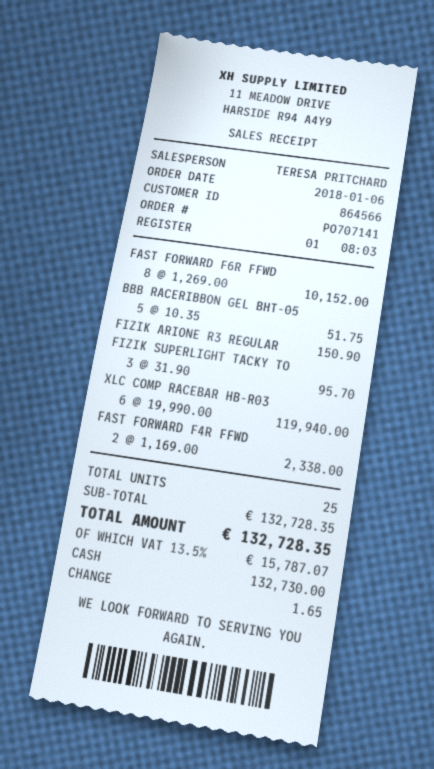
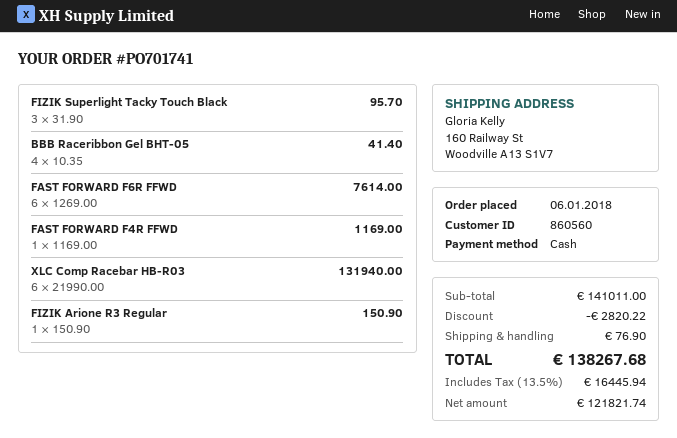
order number: PO707141 -> PO701741
customer number: 864566 -> 860560
FAST FORWARD F6R FFWD: 8 x 1269.00 = 10152.00 -> 6 x 1269.00 = 7614.00
BBB RACERIBBON GEL BHT-05: 5 x 10.35 = 51.75 -> 4 x 10.35 = 41.40
XLC COMP RACEBAR HB-R03: 6 x 19990.00 = 119940.00 -> 6 x 21990.00 = 131940.00
FAST FORWARD F4R FFWD: 2 x 1169.00 = 2338.00 -> 1 x 1169.00 = 1169.00
subtotal: 132728.35 -> 141011.00
discount: none -> 2820.22
shipping: none -> 76.90
tax: 13.5% = 15787.07 -> 13.5% = 16445.94
total: 132728.35 -> 138267.68

